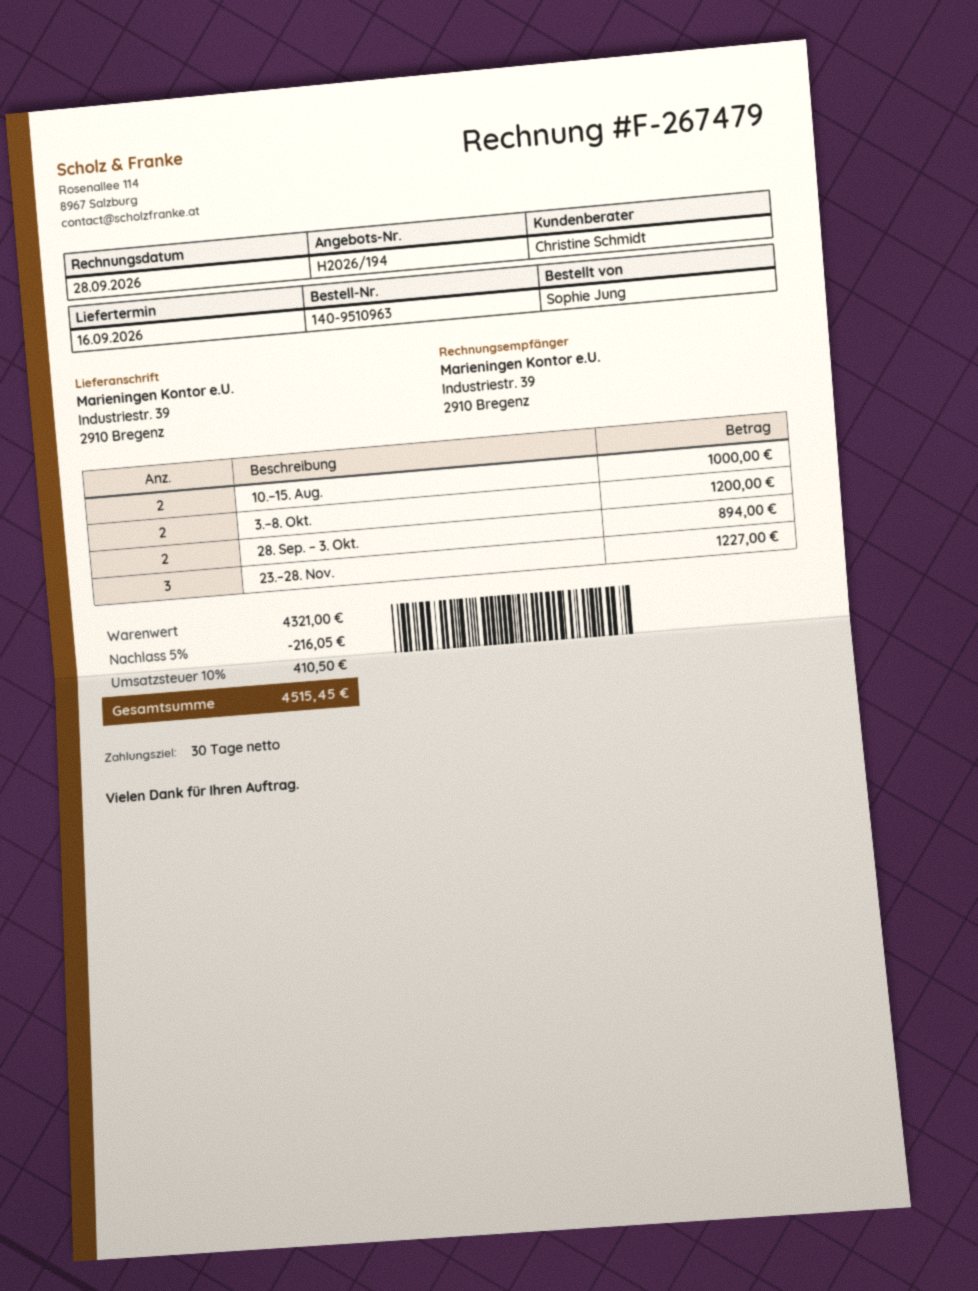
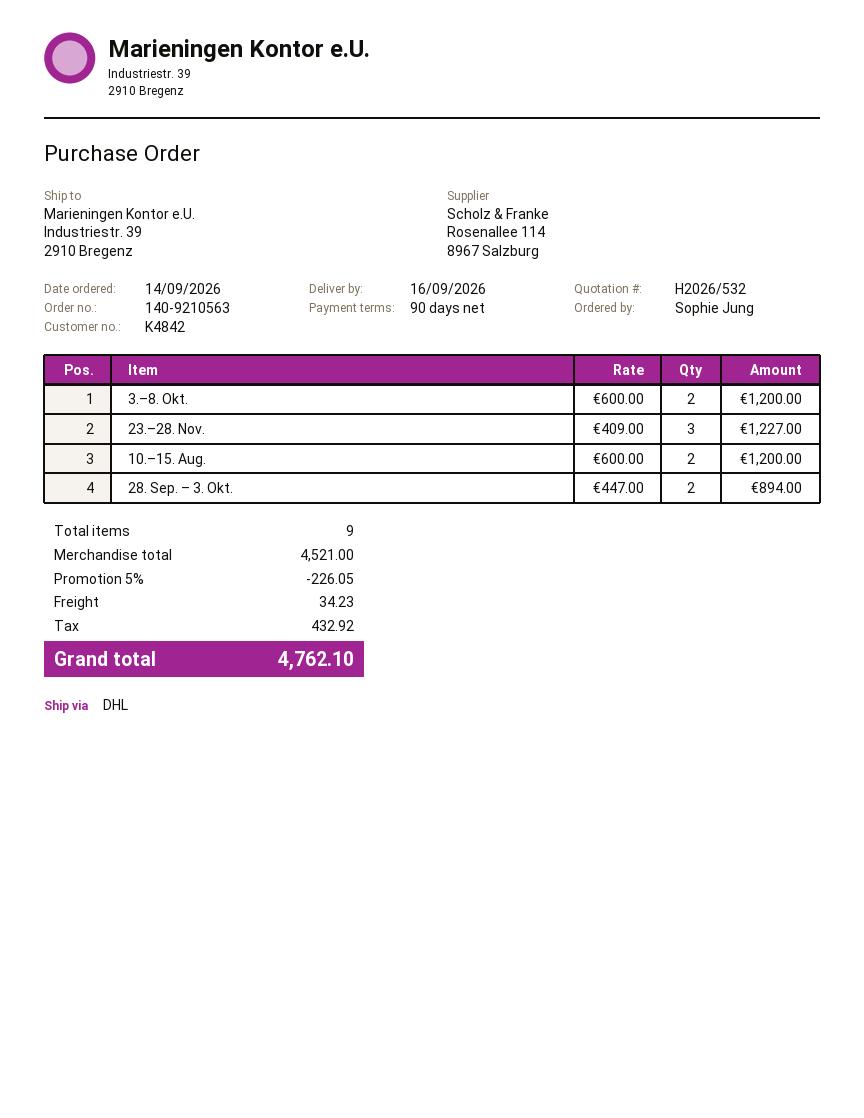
quote number: H2026/194 -> H2026/532
order number: 140-9510963 -> 140-9210563
payment terms: 30 days -> 90 days
10.–15. Aug.: 2 for 1000.00 -> 2 for 1200.00
subtotal: 4321.00 -> 4521.00
discount: 5% = 216.05 -> 5% = 226.05
shipping: none -> 34.23
tax: 410.50 -> 432.92
total: 4515.45 -> 4762.10

